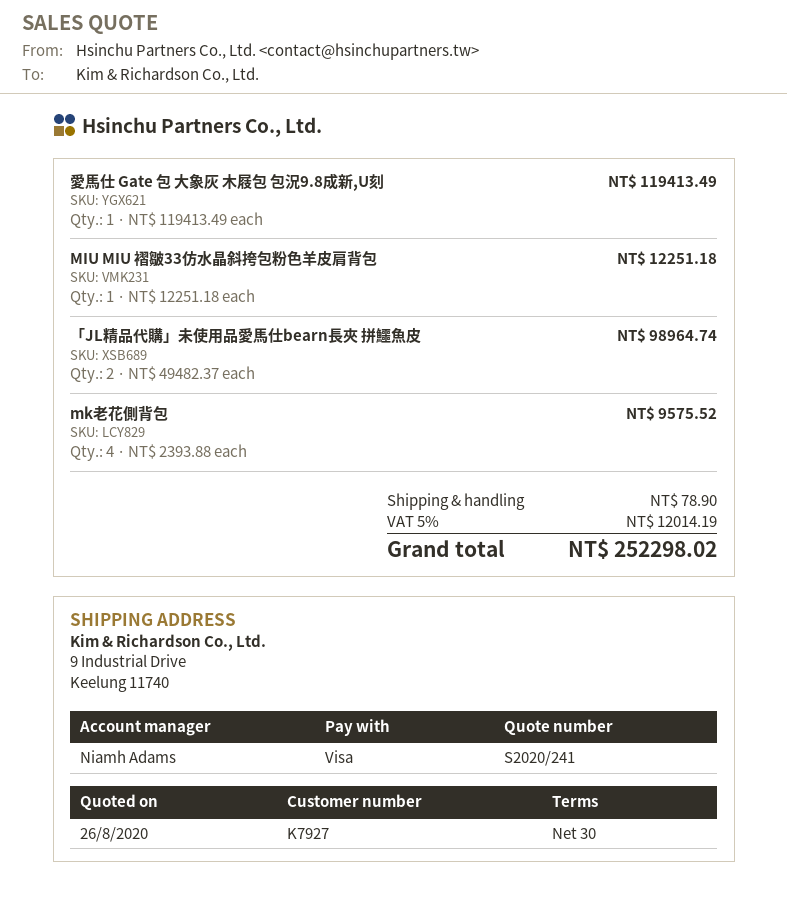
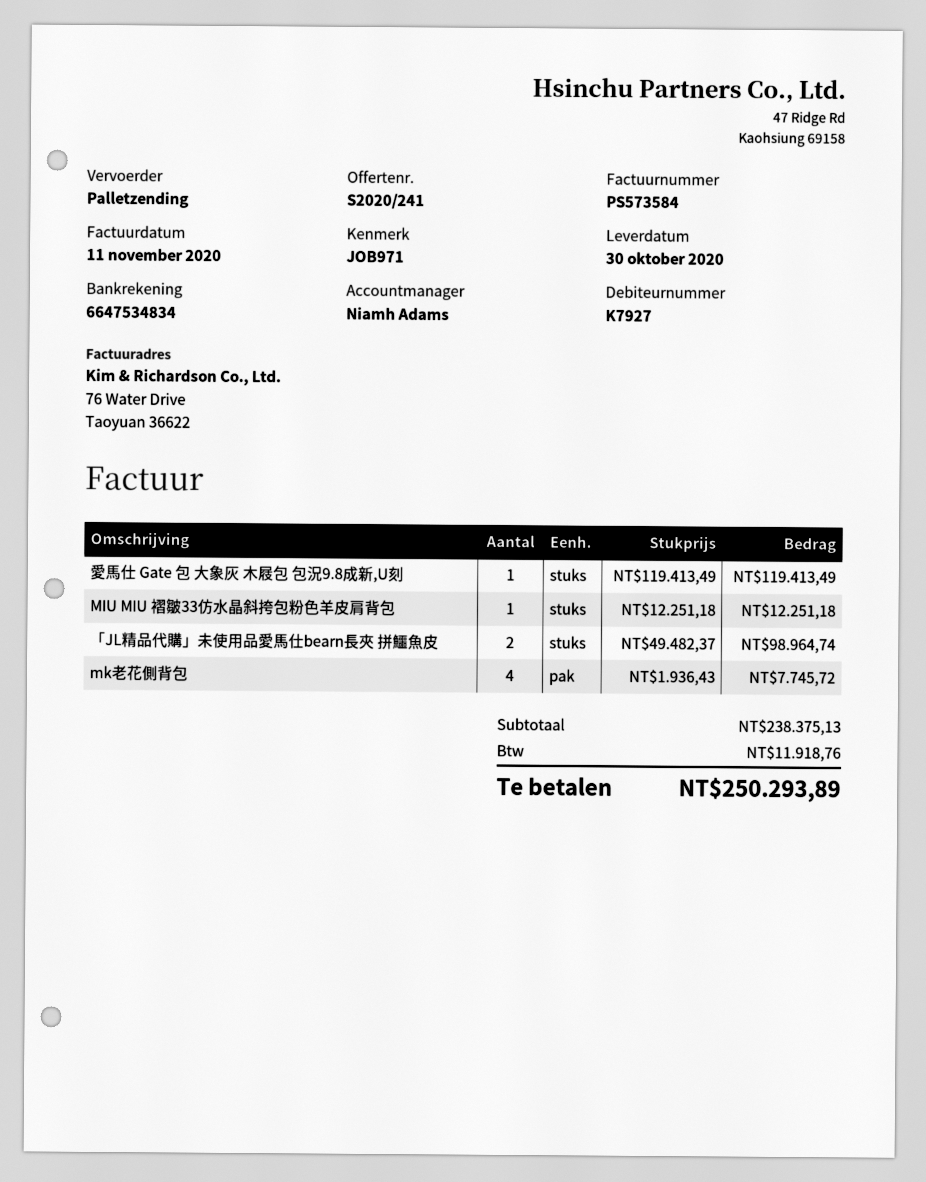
mk老花側背包: 4 x 2393.88 = 9575.52 -> 4 x 1936.43 = 7745.72
shipping: 78.90 -> none
tax: 12014.19 -> 11918.76
total: 252298.02 -> 250293.89

